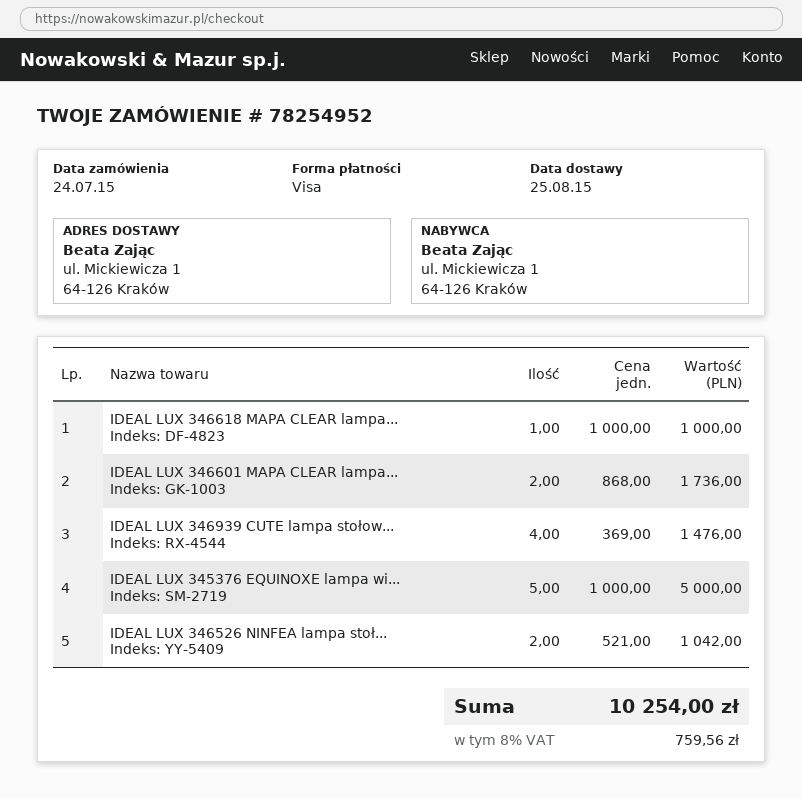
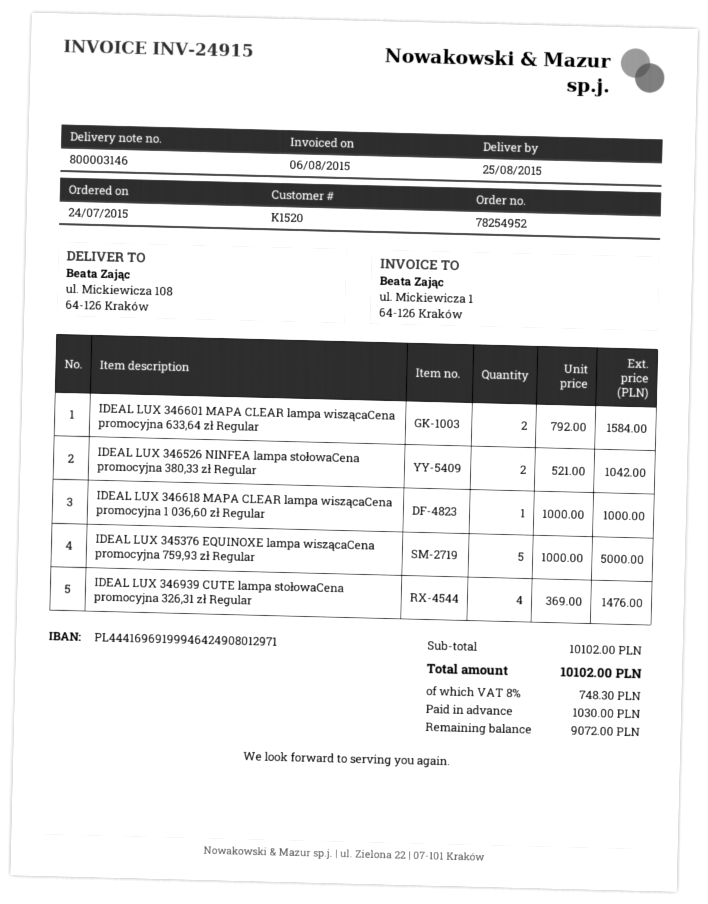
ship to: ul. Mickiewicza 1, 64-126 Kraków -> ul. Mickiewicza 108, 64-126 Kraków
IDEAL LUX 346601 MAPA CLEAR lampa...: 2 x 868.00 = 1736.00 -> 2 x 792.00 = 1584.00
tax: 8% = 759.56 -> 8% = 748.30
total: 10254.00 -> 10102.00

